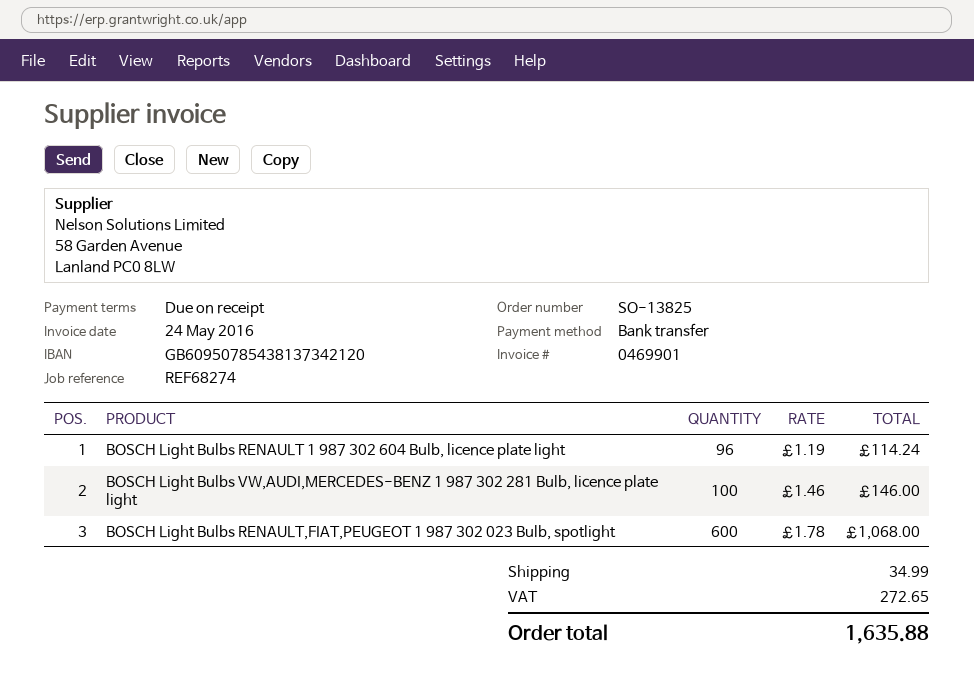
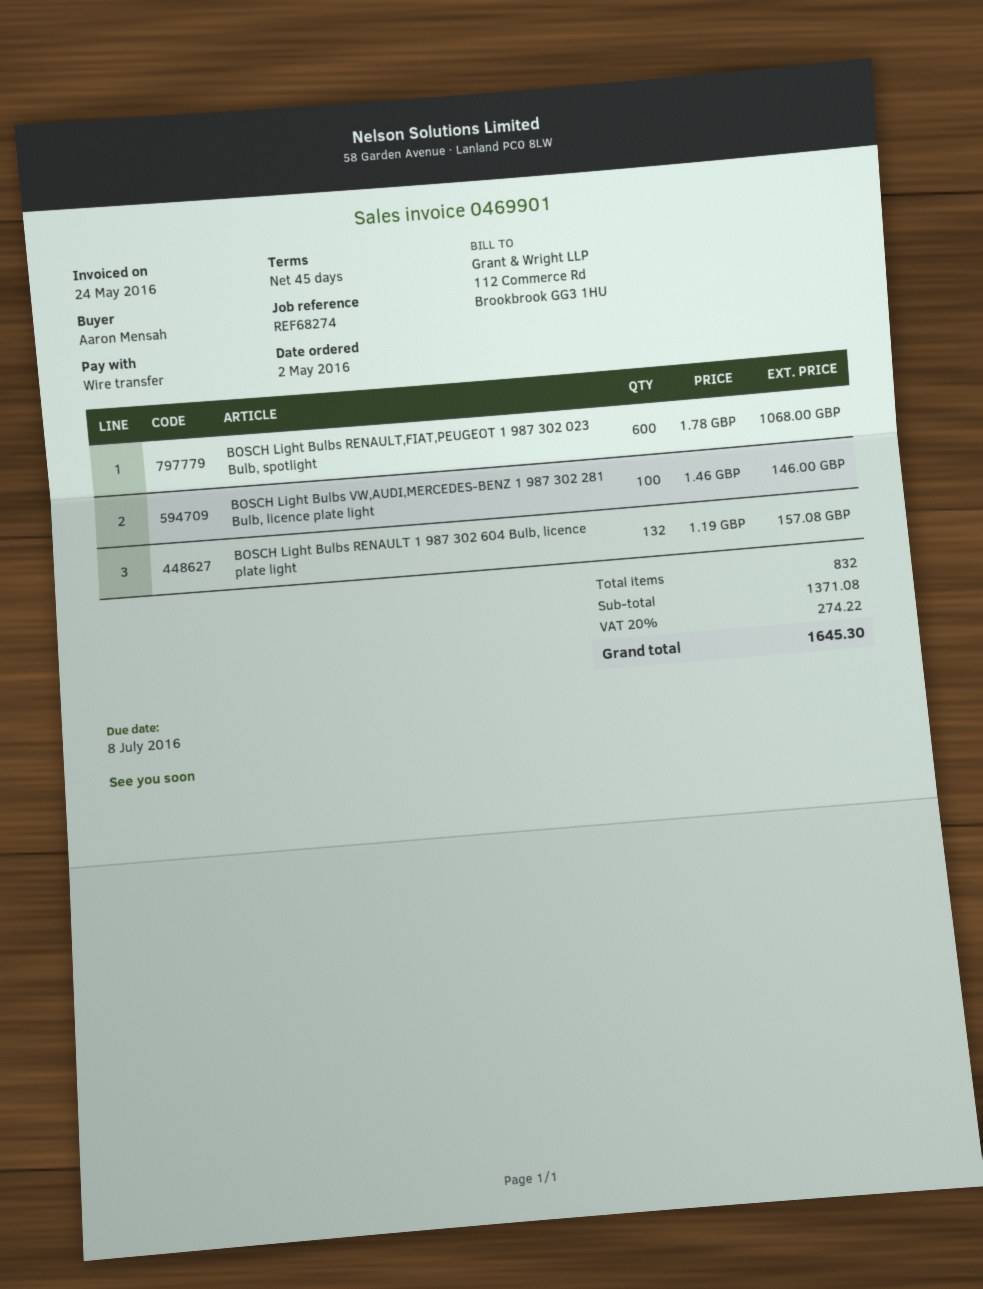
payment terms: on receipt -> 45 days
BOSCH Light Bulbs RENAULT 1 987 302 604 Bulb, licence plate light: 96 x 1.19 = 114.24 -> 132 x 1.19 = 157.08
shipping: 34.99 -> none
tax: 272.65 -> 274.22
total: 1635.88 -> 1645.30

